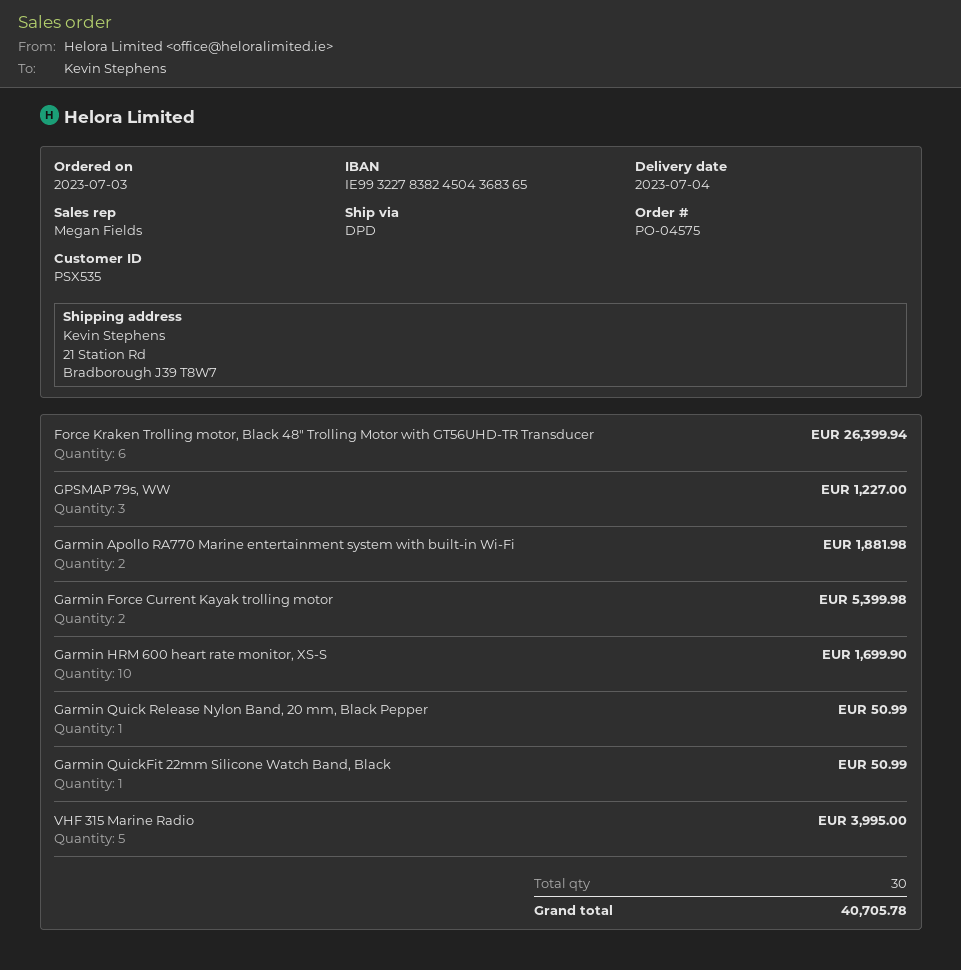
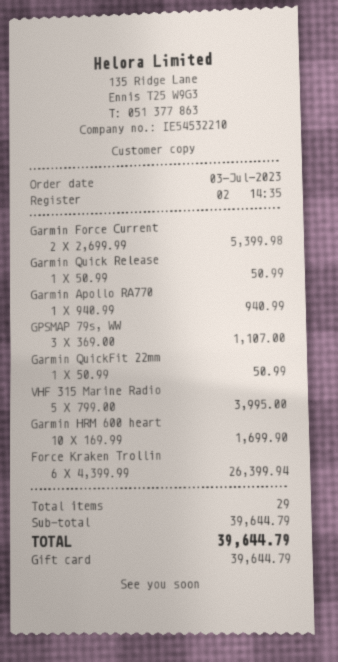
GPSMAP 79s, WW: 3 for 1227.00 -> 3 for 1107.00
Garmin Apollo RA770 Marine entertainment system with built-in Wi-Fi: 2 for 1881.98 -> 1 for 940.99
total quantity: 30 -> 29
total: 40705.78 -> 39644.79

